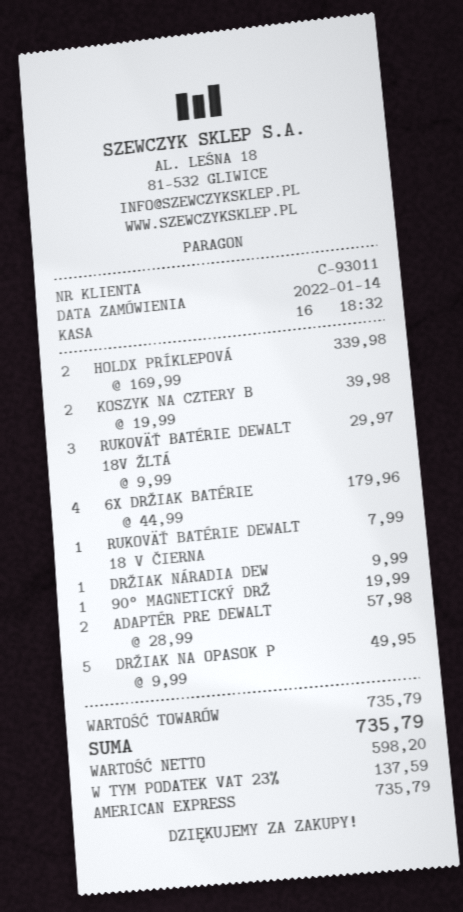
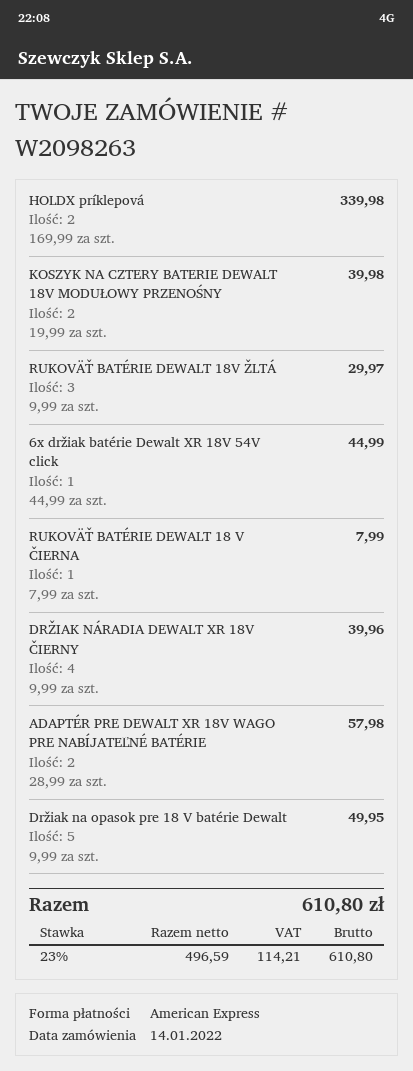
6X DRŽIAK BATÉRIE: 4 x 44.99 = 179.96 -> 1 x 44.99 = 44.99
DRŽIAK NÁRADIA DEW: 1 x 9.99 = 9.99 -> 4 x 9.99 = 39.96
90° MAGNETICKÝ DRŽ: 1 x 19.99 = 19.99 -> none
net: 598.20 -> 496.59
tax: 23% = 137.59 -> 23% = 114.21
total: 735.79 -> 610.80

